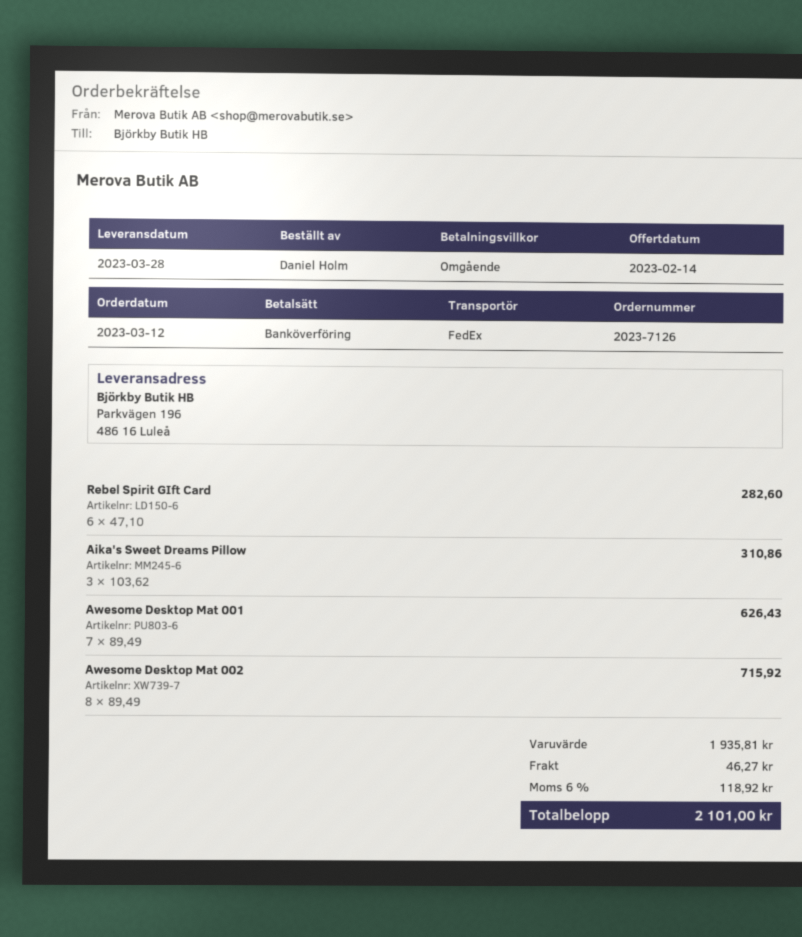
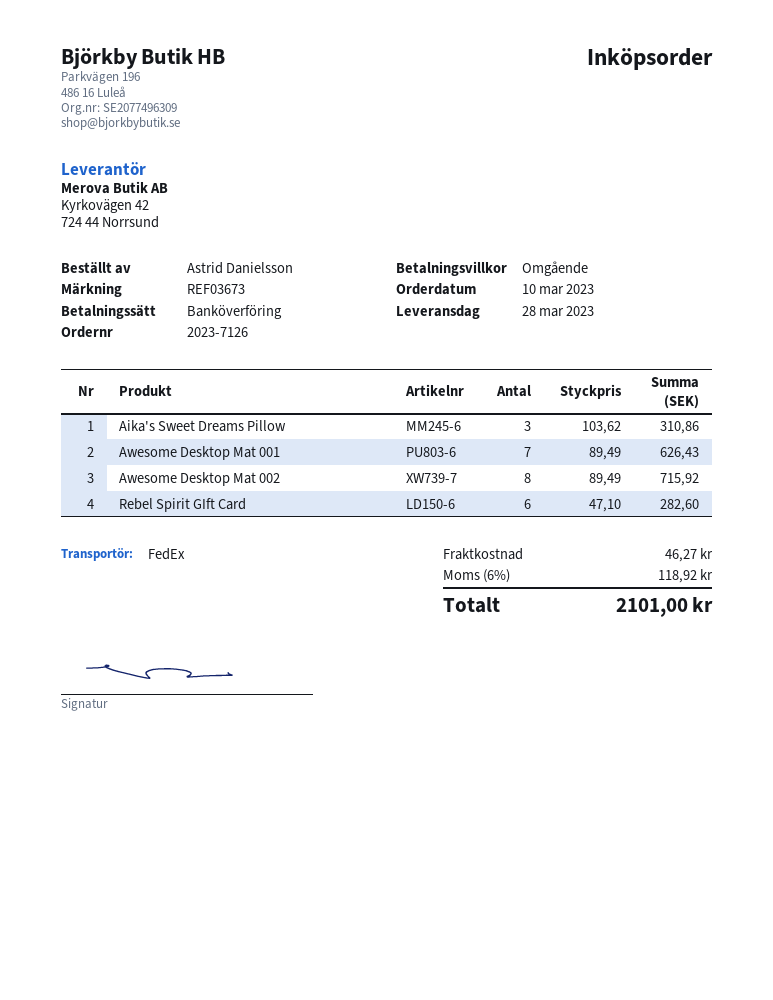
order date: 2023-03-12 -> 2023-03-10
ordered by: Daniel Holm -> Astrid Danielsson

